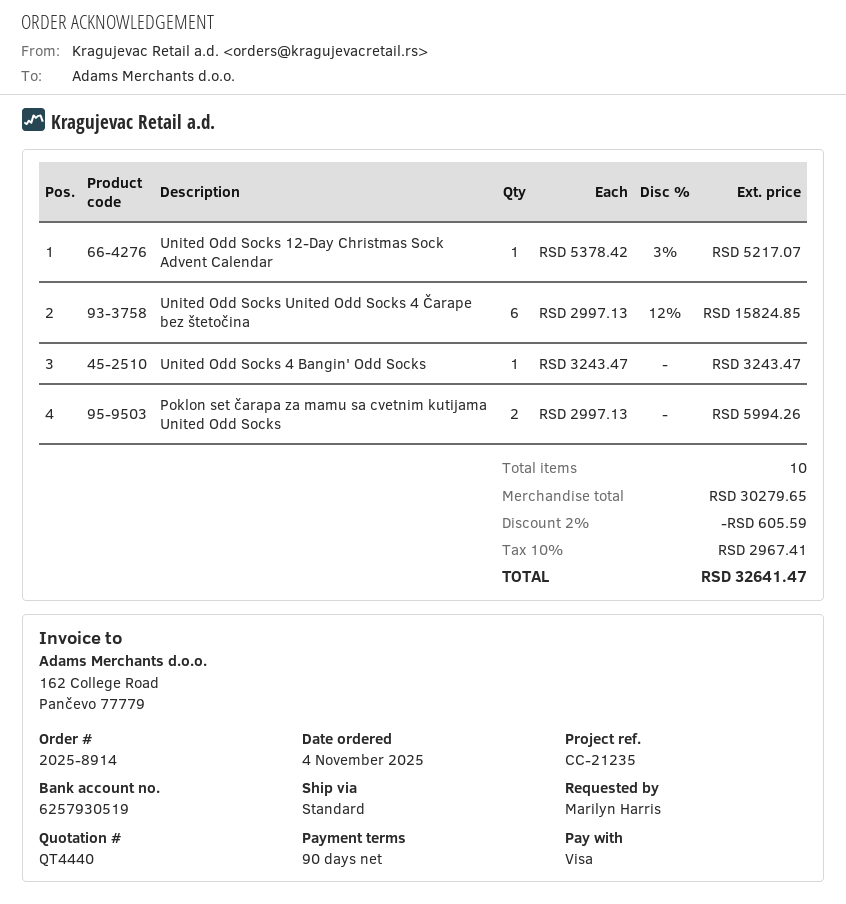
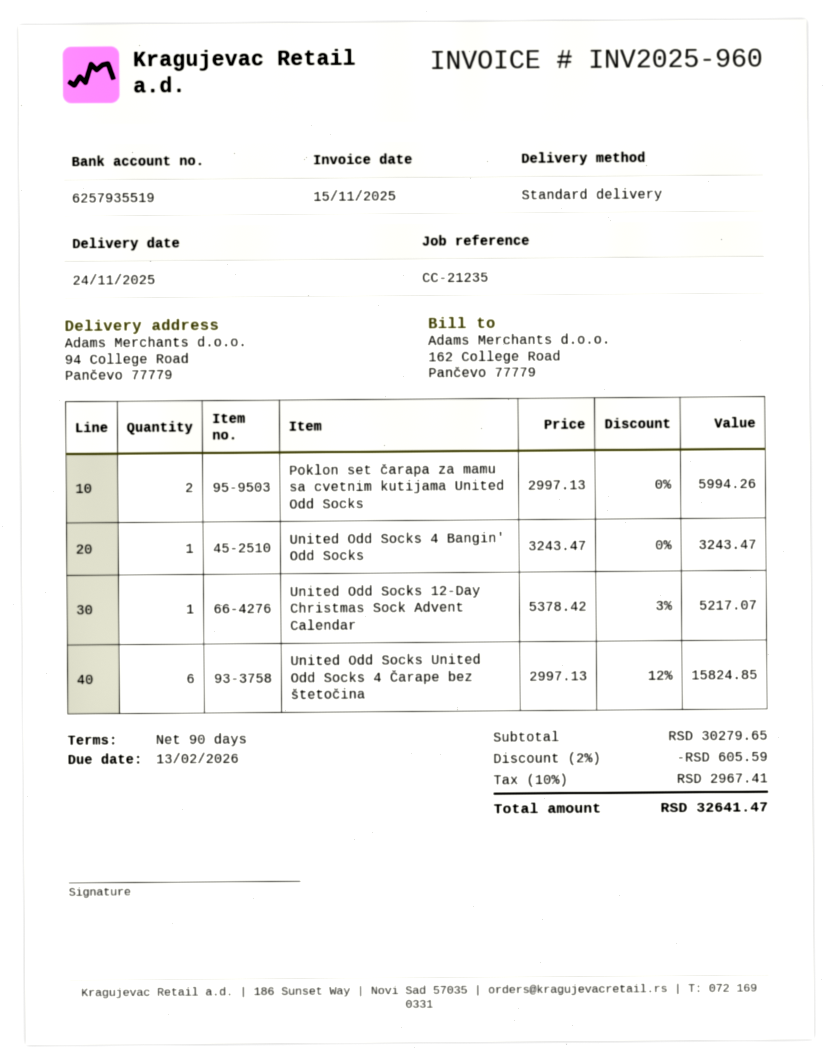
bank account: 6257930519 -> 6257935519

